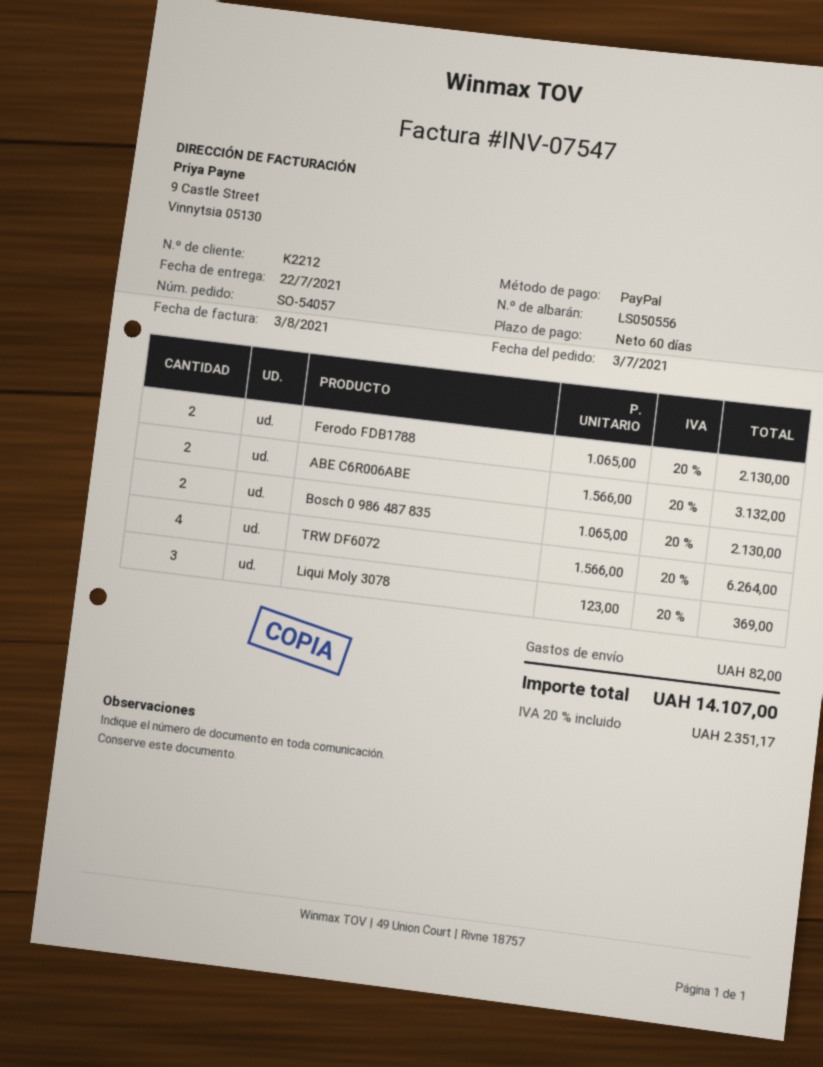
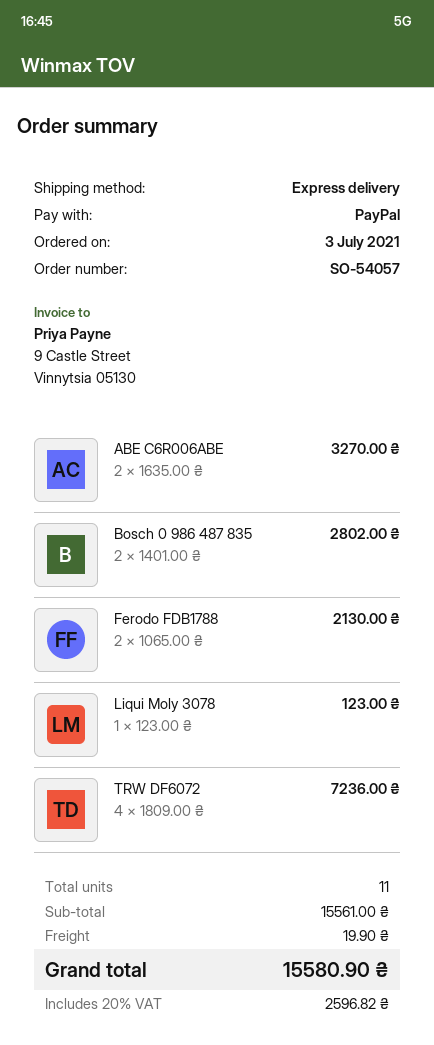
ABE C6R006ABE: 2 x 1566.00 = 3132.00 -> 2 x 1635.00 = 3270.00
Bosch 0 986 487 835: 2 x 1065.00 = 2130.00 -> 2 x 1401.00 = 2802.00
TRW DF6072: 4 x 1566.00 = 6264.00 -> 4 x 1809.00 = 7236.00
Liqui Moly 3078: 3 x 123.00 = 369.00 -> 1 x 123.00 = 123.00
shipping: 82.00 -> 19.90
tax: 20% = 2351.17 -> 20% = 2596.82
total: 14107.00 -> 15580.90

